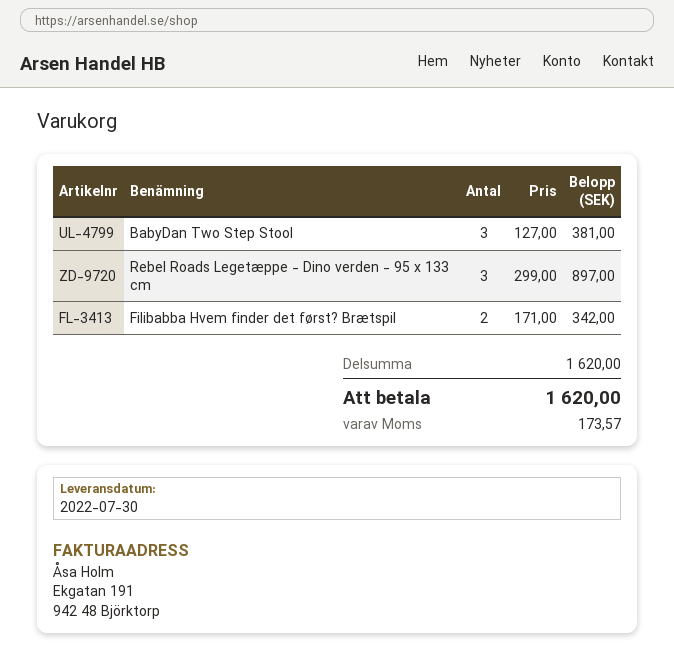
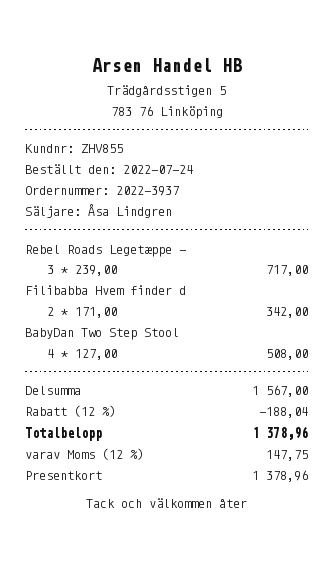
BabyDan Two Step Stool: 3 x 127.00 = 381.00 -> 4 x 127.00 = 508.00
Rebel Roads Legetæppe - Dino verden - 95 x 133 cm: 3 x 299.00 = 897.00 -> 3 x 239.00 = 717.00
subtotal: 1620.00 -> 1567.00
discount: none -> 12% = 188.04
tax: 173.57 -> 147.75
total: 1620.00 -> 1378.96

